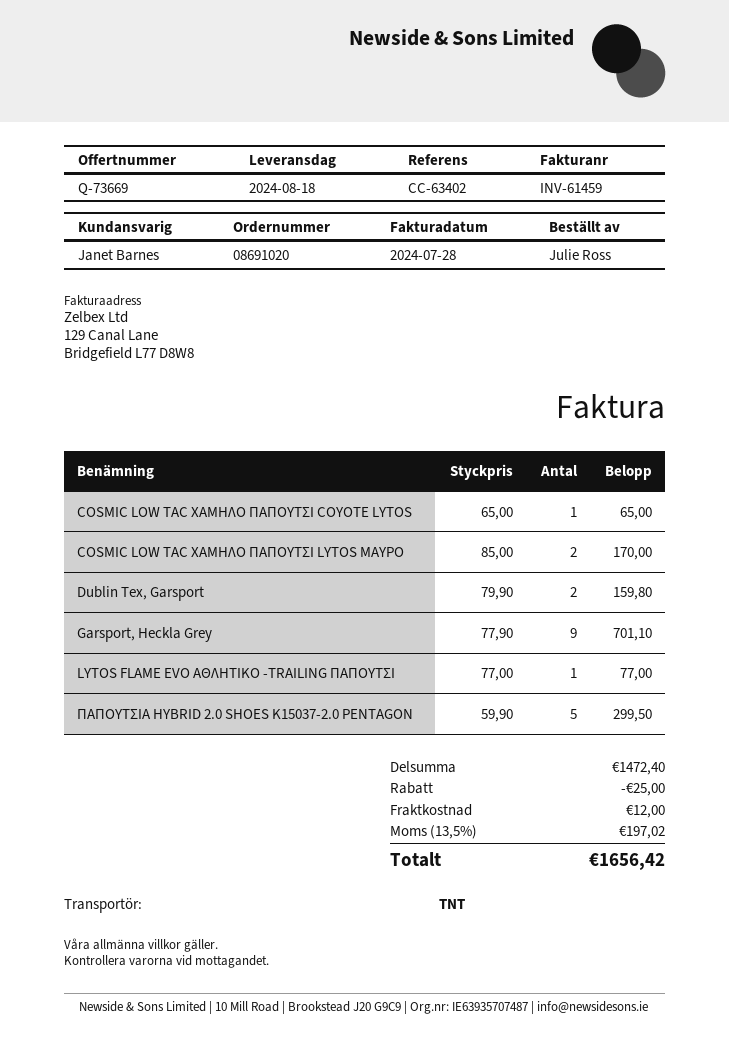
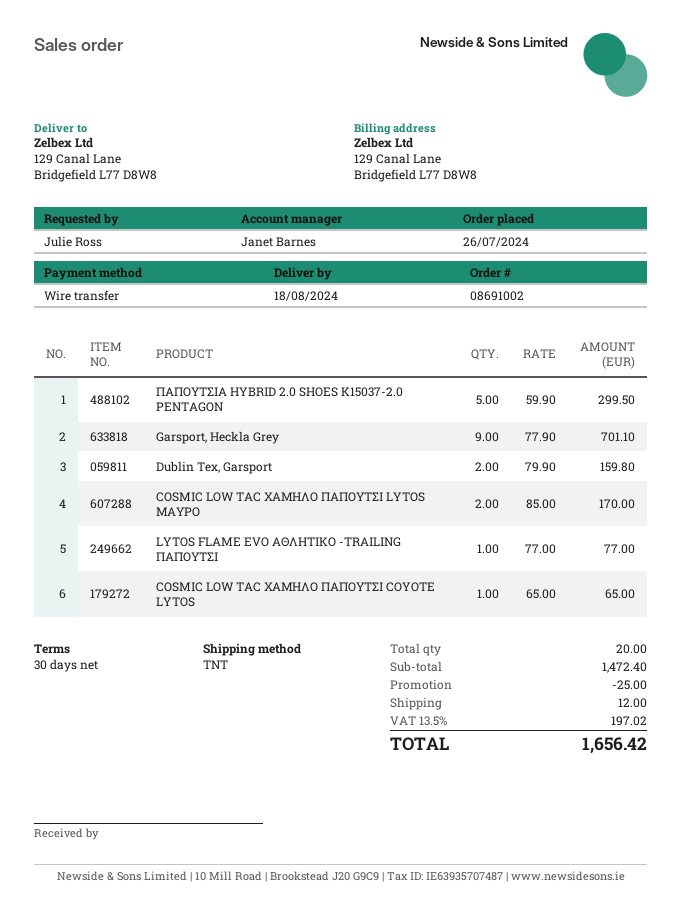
order number: 08691020 -> 08691002

